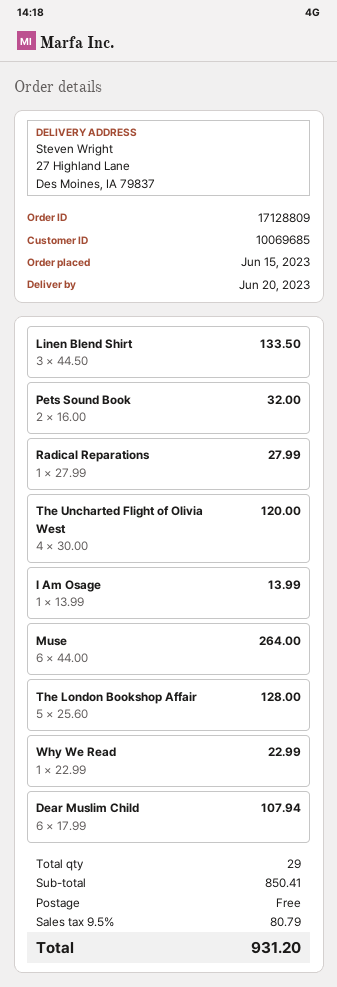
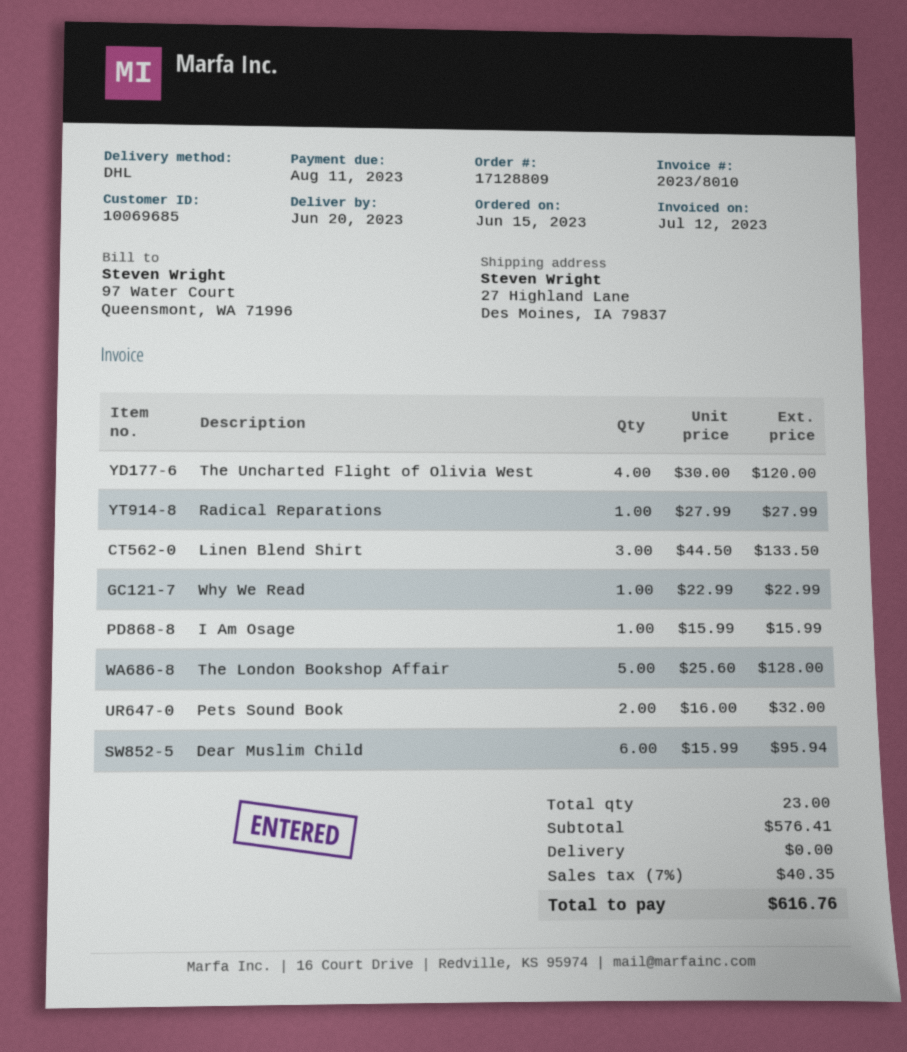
I Am Osage: 1 x 13.99 = 13.99 -> 1 x 15.99 = 15.99
Muse: 6 x 44.00 = 264.00 -> none
Dear Muslim Child: 6 x 17.99 = 107.94 -> 6 x 15.99 = 95.94
total quantity: 29 -> 23
subtotal: 850.41 -> 576.41
tax: 9.5% = 80.79 -> 7% = 40.35
total: 931.20 -> 616.76

